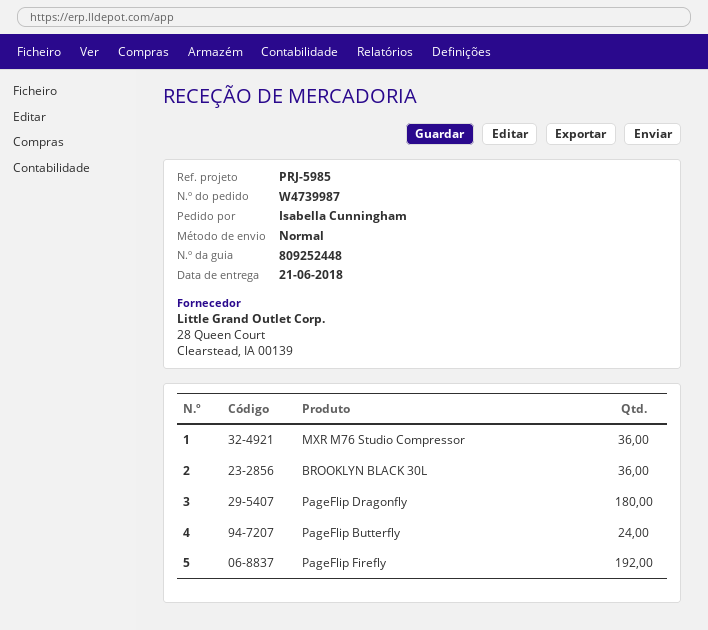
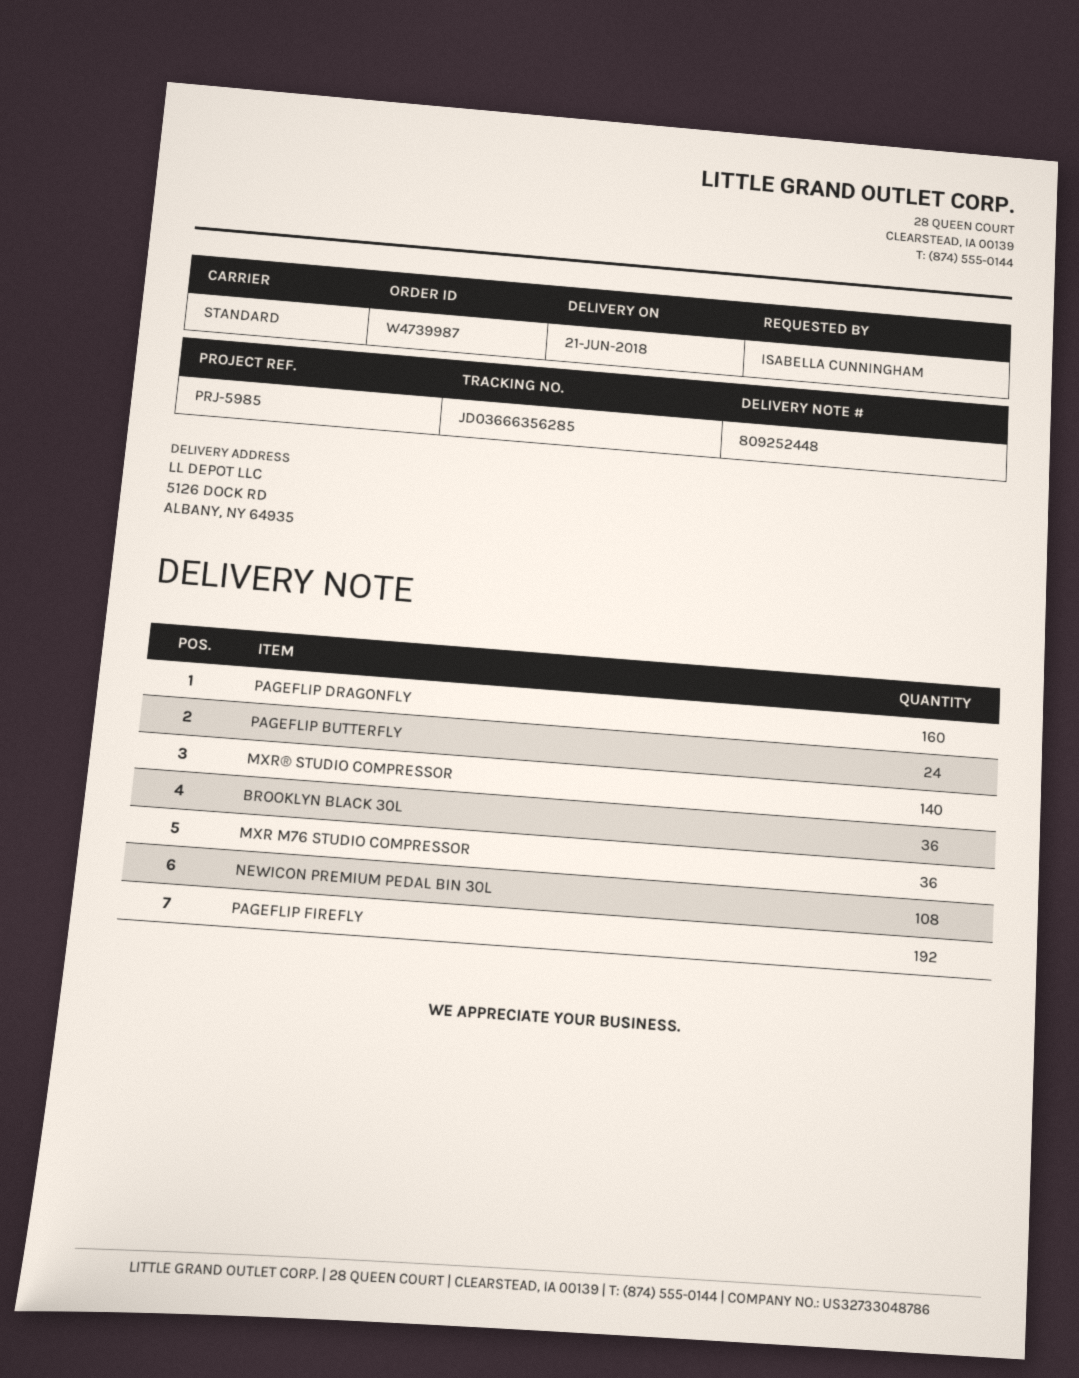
PageFlip Dragonfly: 180 -> 160
MXR® STUDIO COMPRESSOR: none -> 140
NEWICON PREMIUM PEDAL BIN 30L: none -> 108

